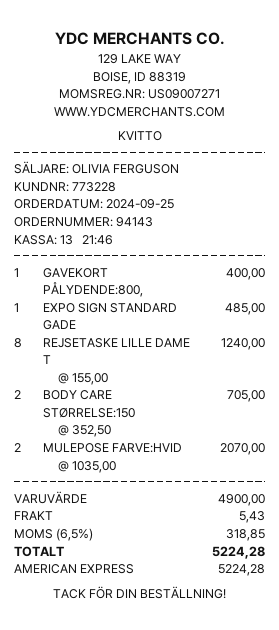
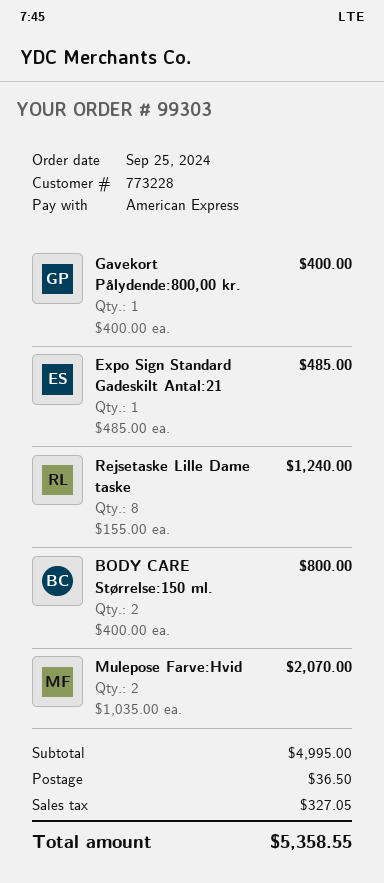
order number: 94143 -> 99303
BODY CARE STØRRELSE:150: 2 x 352.50 = 705.00 -> 2 x 400.00 = 800.00
subtotal: 4900.00 -> 4995.00
shipping: 5.43 -> 36.50
tax: 318.85 -> 327.05
total: 5224.28 -> 5358.55

